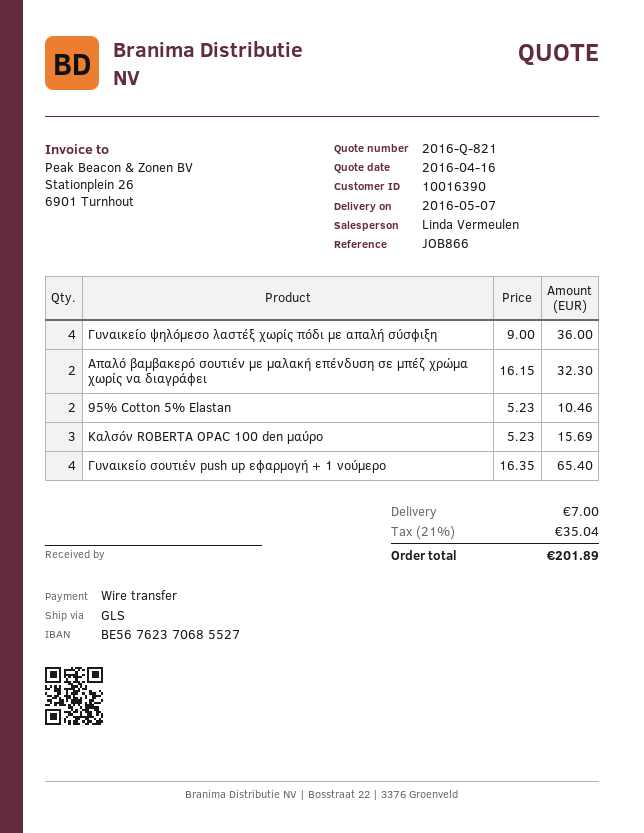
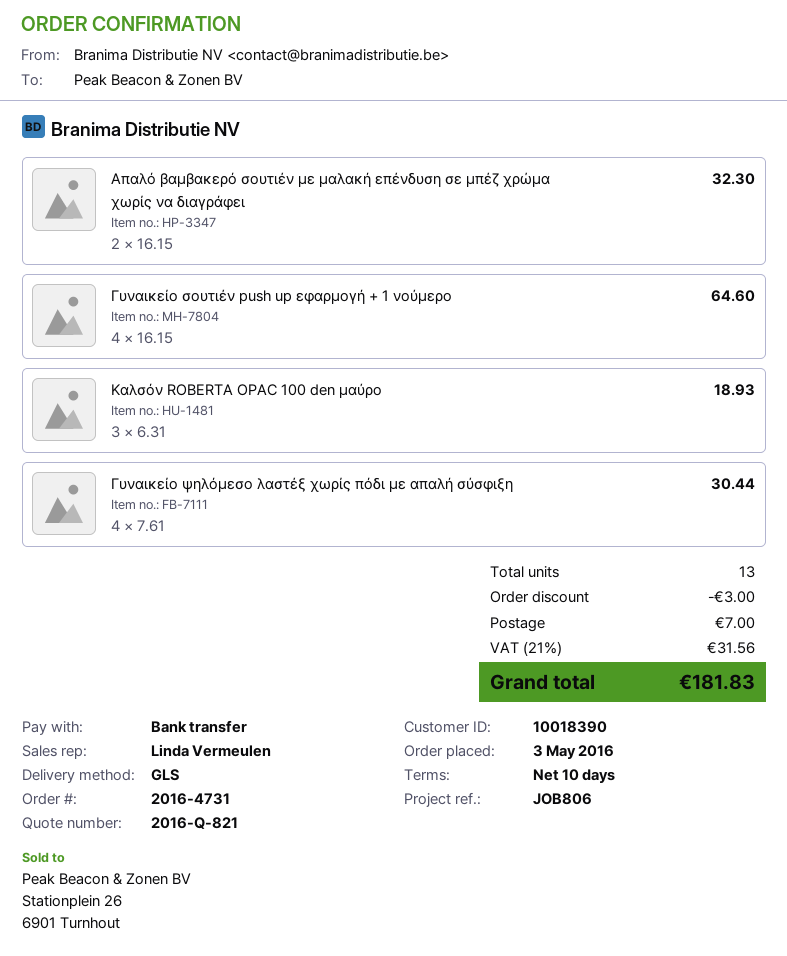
customer number: 10016390 -> 10018390
reference: JOB866 -> JOB806
Γυναικείο ψηλόμεσο λαστέξ χωρίς πόδι με απαλή σύσφιξη: 4 x 9.00 = 36.00 -> 4 x 7.61 = 30.44
95% Cotton 5% Elastan: 2 x 5.23 = 10.46 -> none
Καλσόν ROBERTA OPAC 100 den μαύρο: 3 x 5.23 = 15.69 -> 3 x 6.31 = 18.93
Γυναικείο σουτιέν push up εφαρμογή + 1 νούμερο: 4 x 16.35 = 65.40 -> 4 x 16.15 = 64.60
discount: none -> 3.00
tax: 21% = 35.04 -> 21% = 31.56
total: 201.89 -> 181.83

